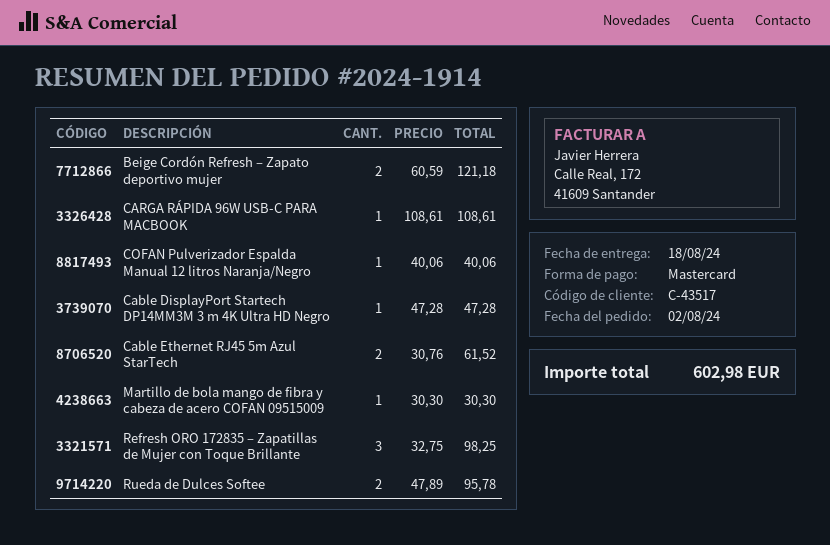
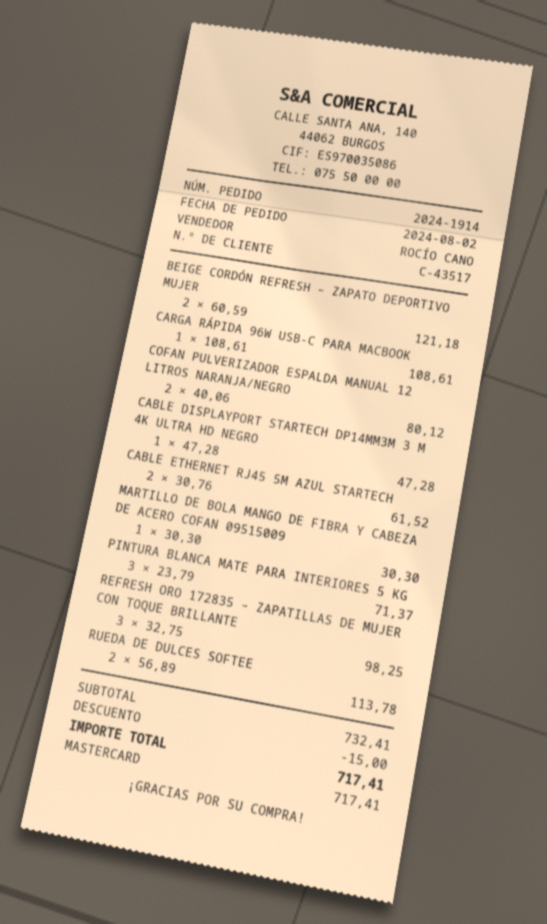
COFAN Pulverizador Espalda Manual 12 litros Naranja/Negro: 1 x 40.06 = 40.06 -> 2 x 40.06 = 80.12
Rueda de Dulces Softee: 2 x 47.89 = 95.78 -> 2 x 56.89 = 113.78
PINTURA BLANCA MATE PARA INTERIORES 5 KG: none -> 3 x 23.79 = 71.37
discount: none -> 15.00
total: 602.98 -> 717.41

